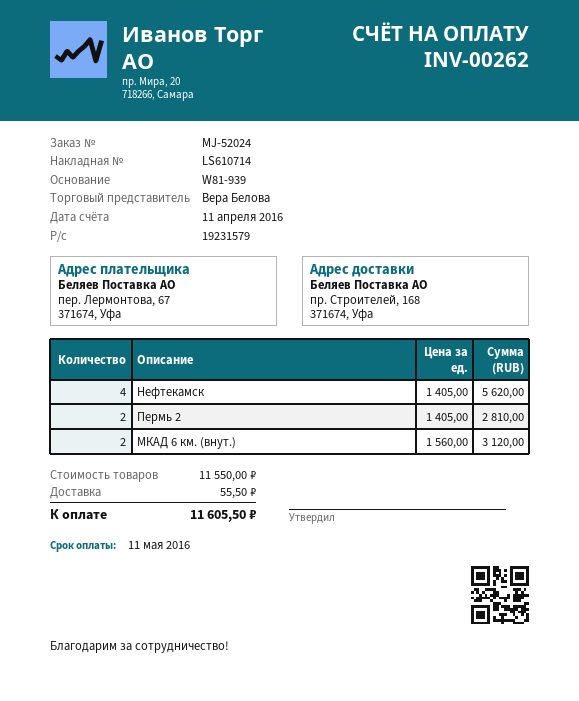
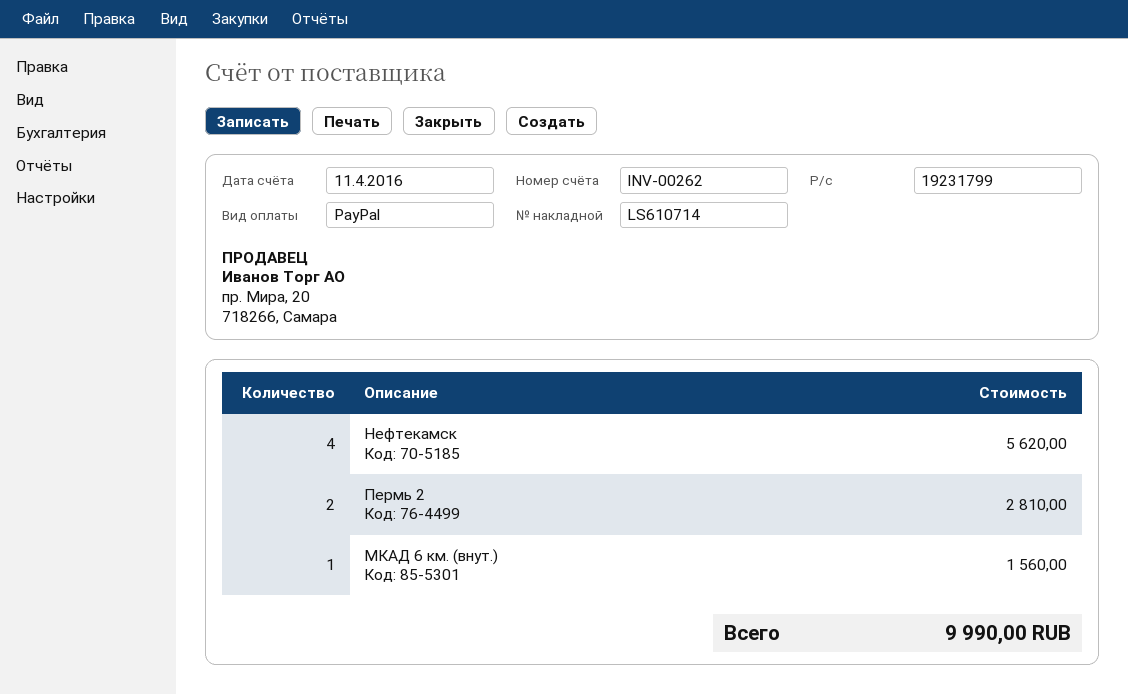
bank account: 19231579 -> 19231799
МКАД 6 км. (внут.): 2 for 3120.00 -> 1 for 1560.00
shipping: 55.50 -> none
total: 11605.50 -> 9990.00

